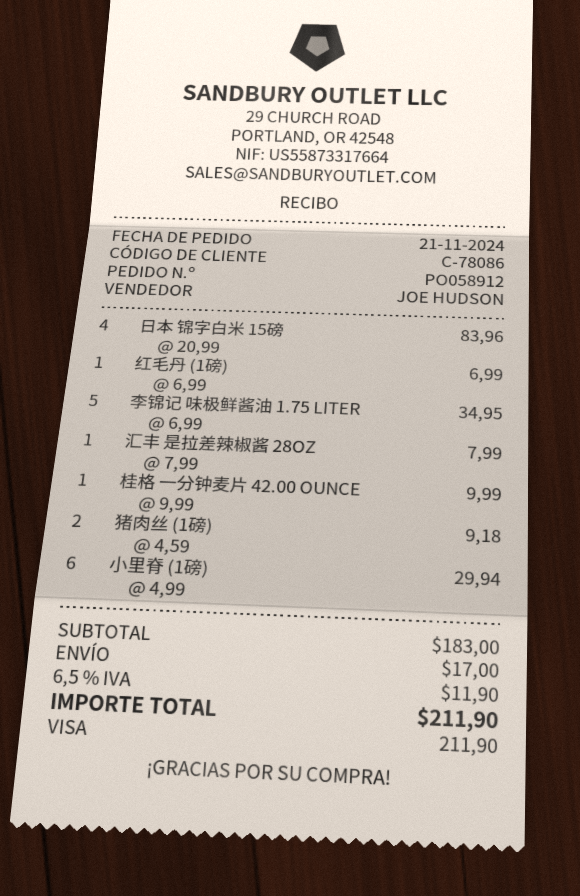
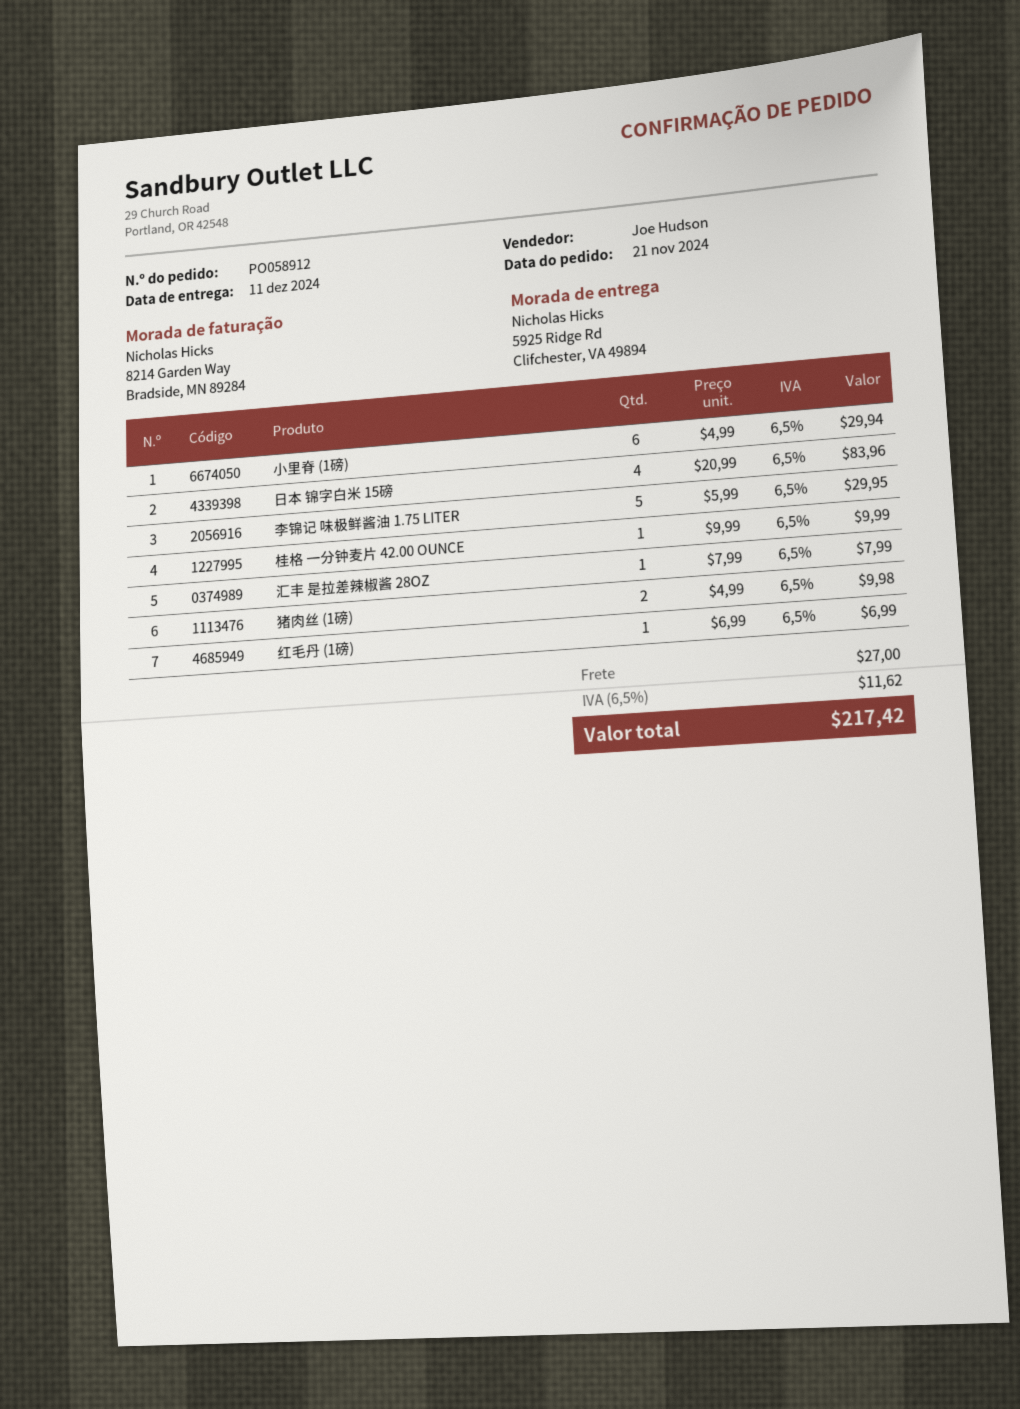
李锦记 味极鲜酱油 1.75 LITER: 5 x 6.99 = 34.95 -> 5 x 5.99 = 29.95
猪肉丝 (1磅): 2 x 4.59 = 9.18 -> 2 x 4.99 = 9.98
shipping: 17.00 -> 27.00
tax: 6.5% = 11.90 -> 6.5% = 11.62
total: 211.90 -> 217.42

